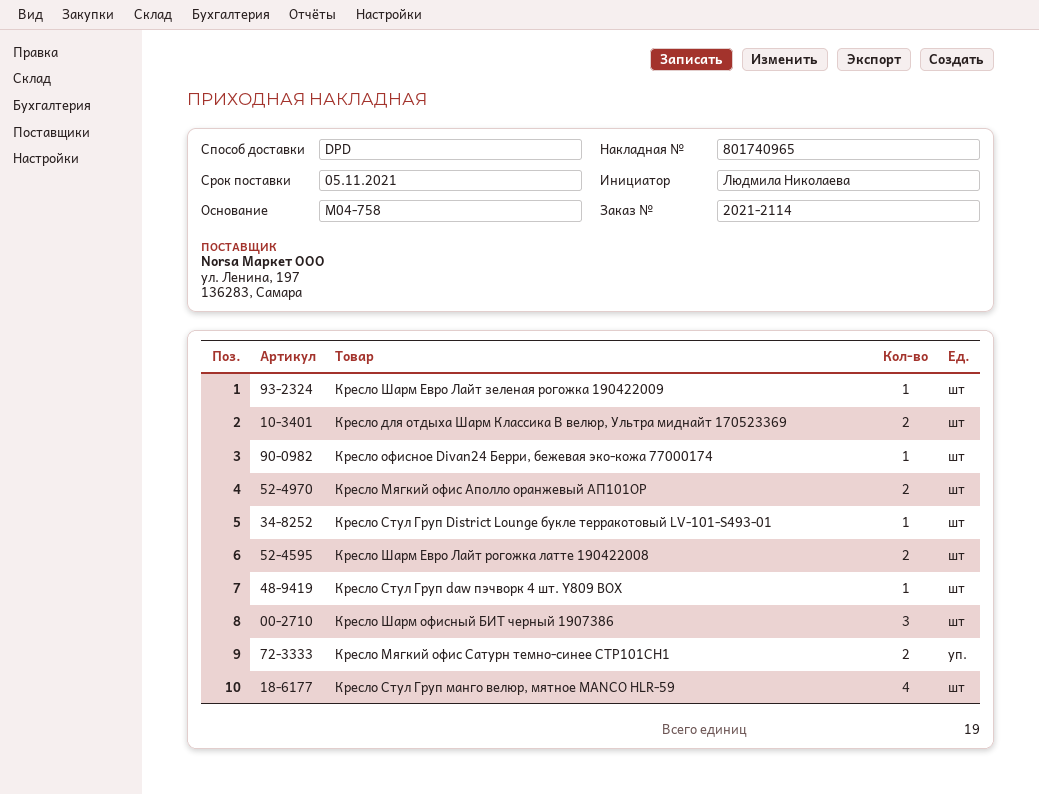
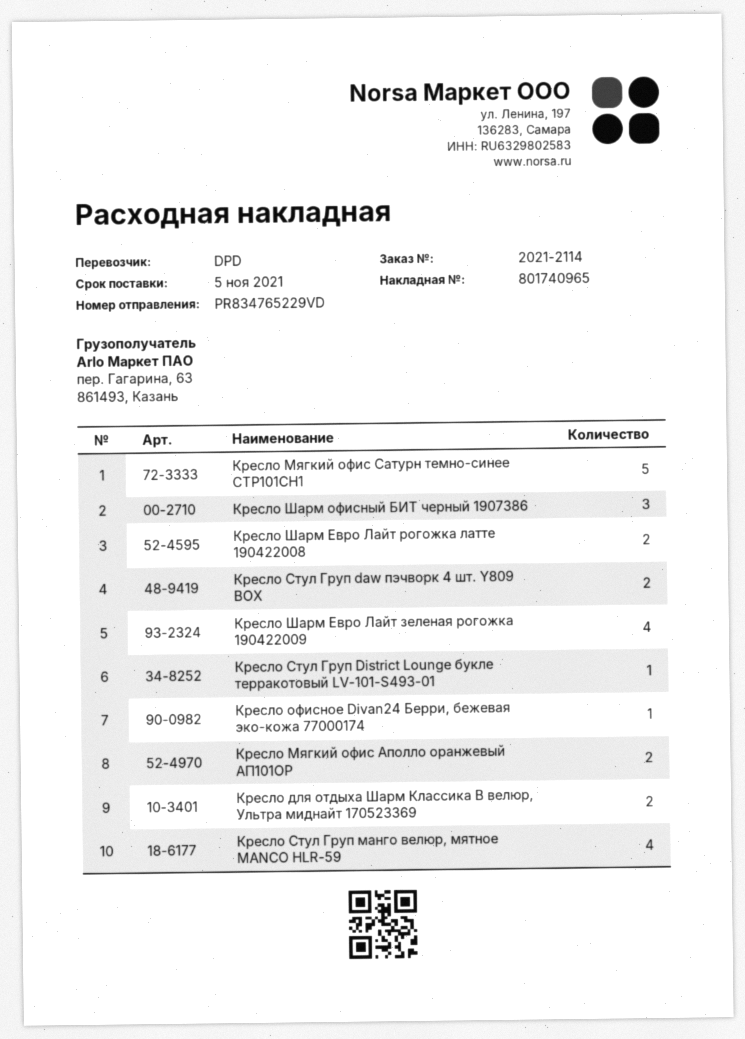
Кресло Шарм Евро Лайт зеленая рогожка 190422009: 1 -> 4
Кресло Стул Груп daw пэчворк 4 шт. Y809 BOX: 1 -> 2
Кресло Мягкий офис Сатурн темно-синее СТР101СН1: 2 -> 5

